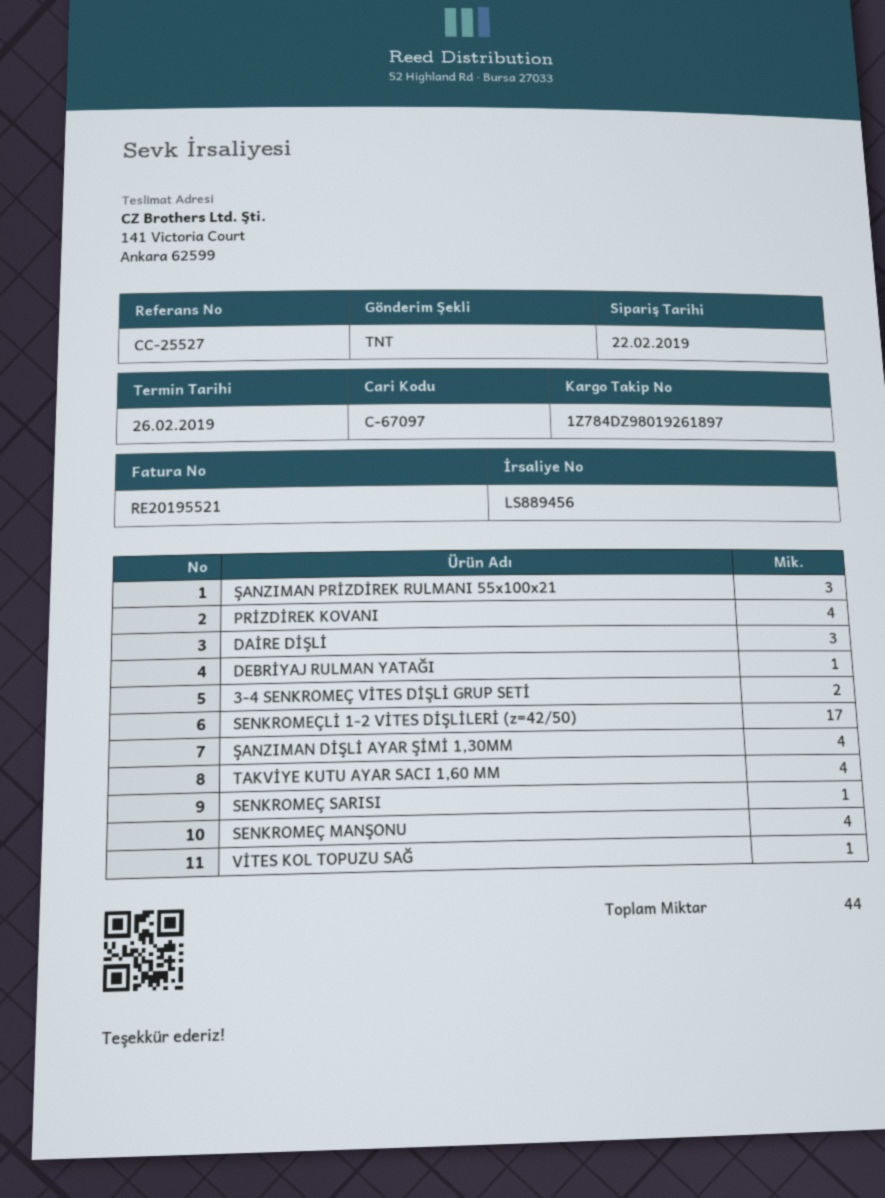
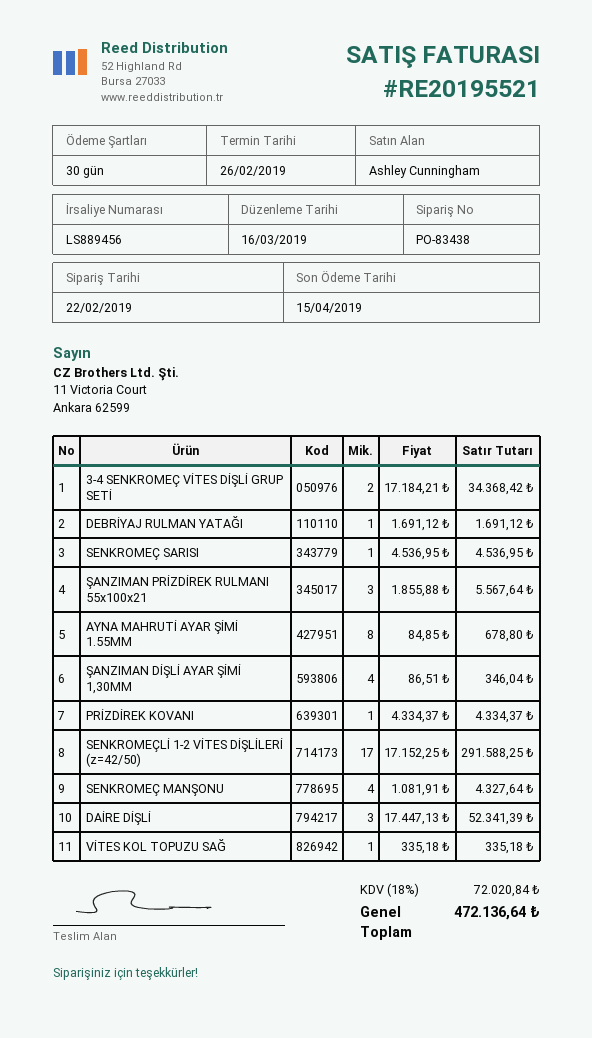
PRİZDİREK KOVANI: 4 -> 1
TAKVİYE KUTU AYAR SACI 1,60 MM: 4 -> none
AYNA MAHRUTİ AYAR ŞİMİ 1.55MM: none -> 8

